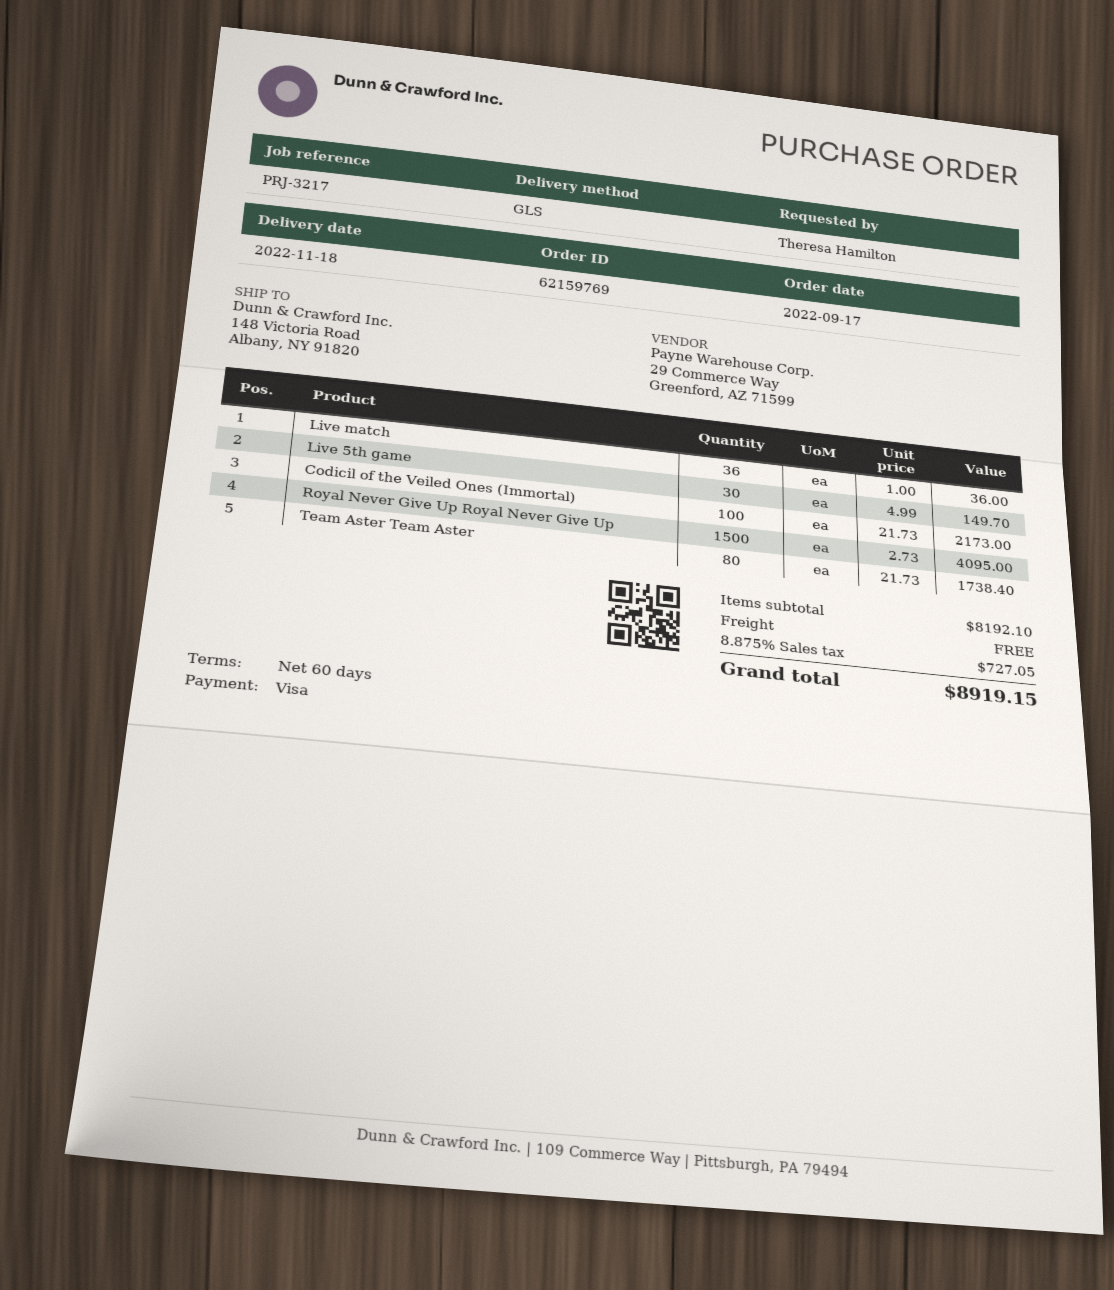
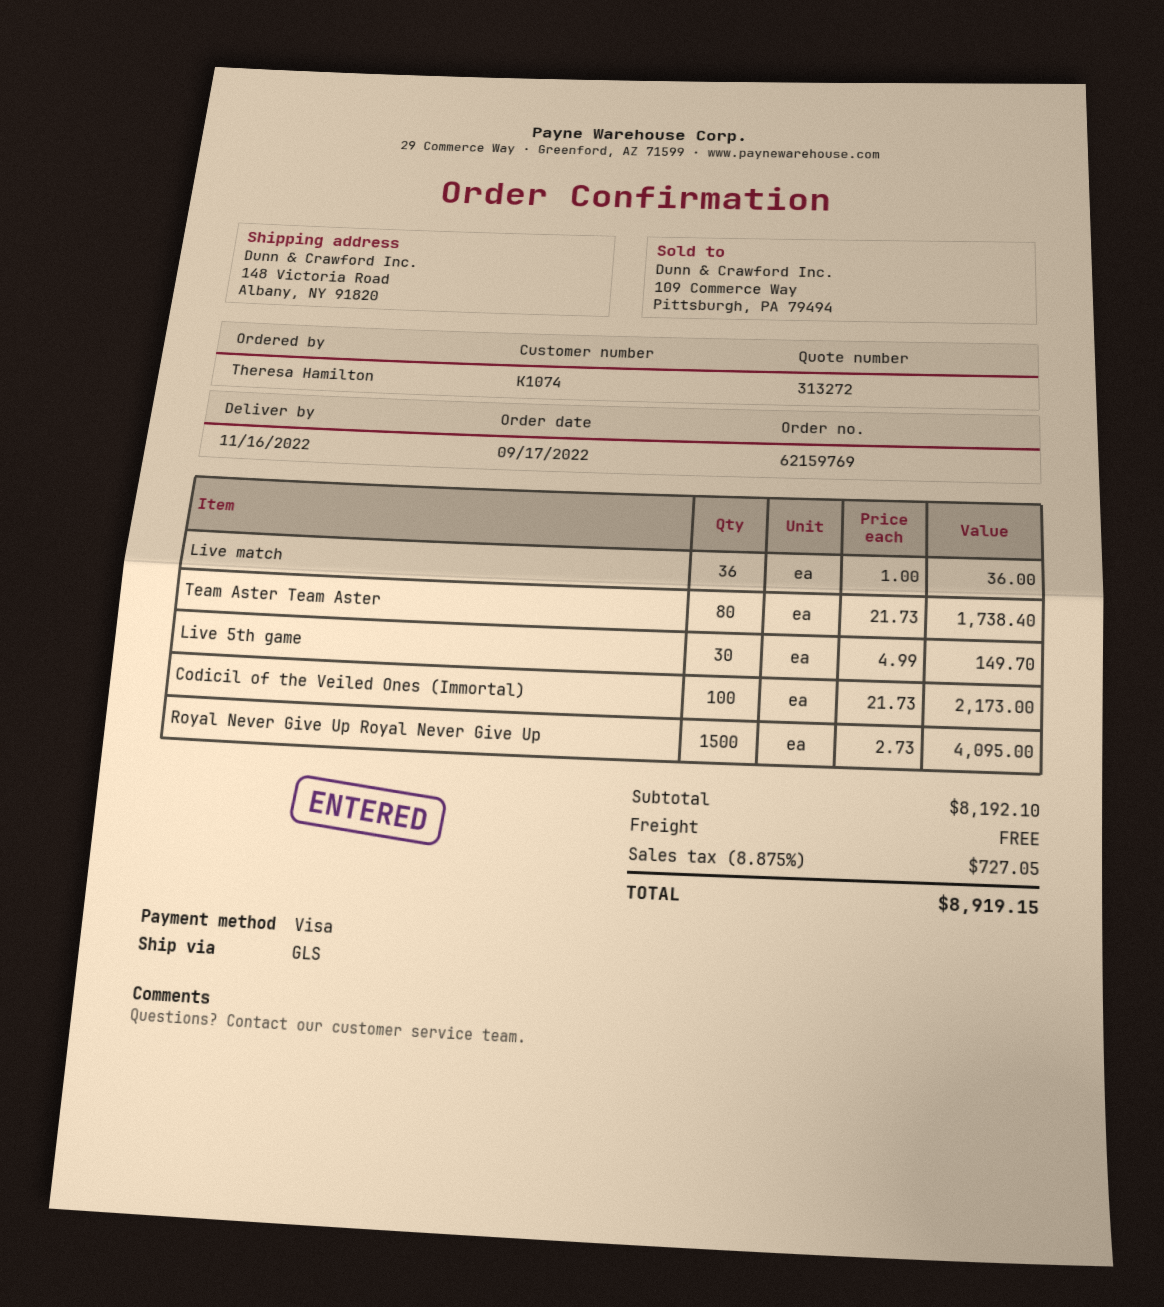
delivery date: 2022-11-18 -> 2022-11-16

